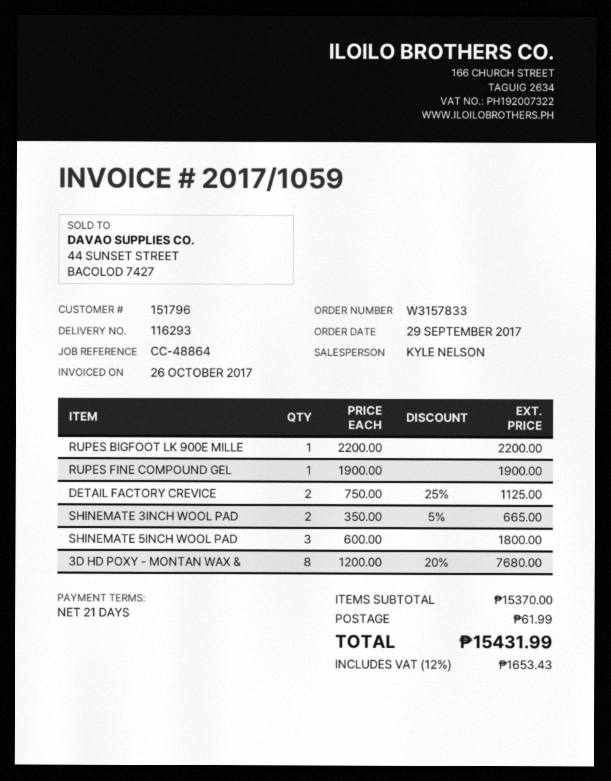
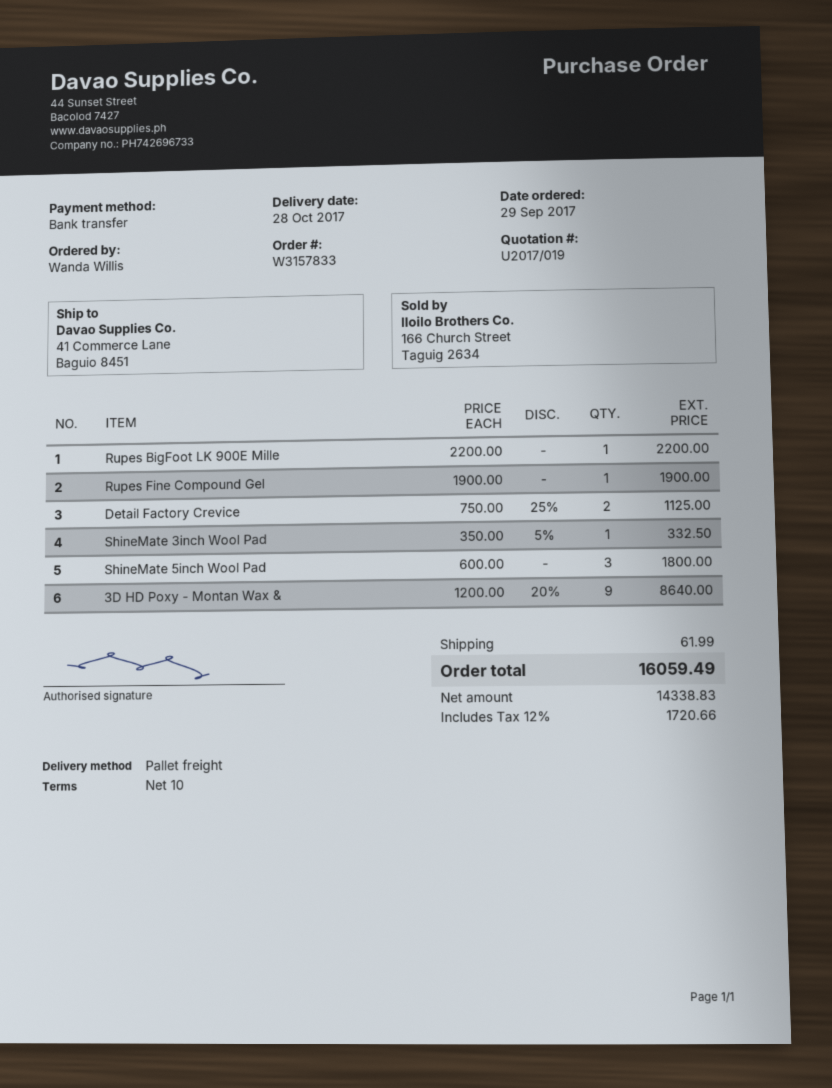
payment terms: 21 days -> 10 days
SHINEMATE 3INCH WOOL PAD: 2 x 350.00 - 5% = 665.00 -> 1 x 350.00 - 5% = 332.50
3D HD POXY - MONTAN WAX &: 8 x 1200.00 - 20% = 7680.00 -> 9 x 1200.00 - 20% = 8640.00
tax: 12% = 1653.43 -> 12% = 1720.66
total: 15431.99 -> 16059.49

